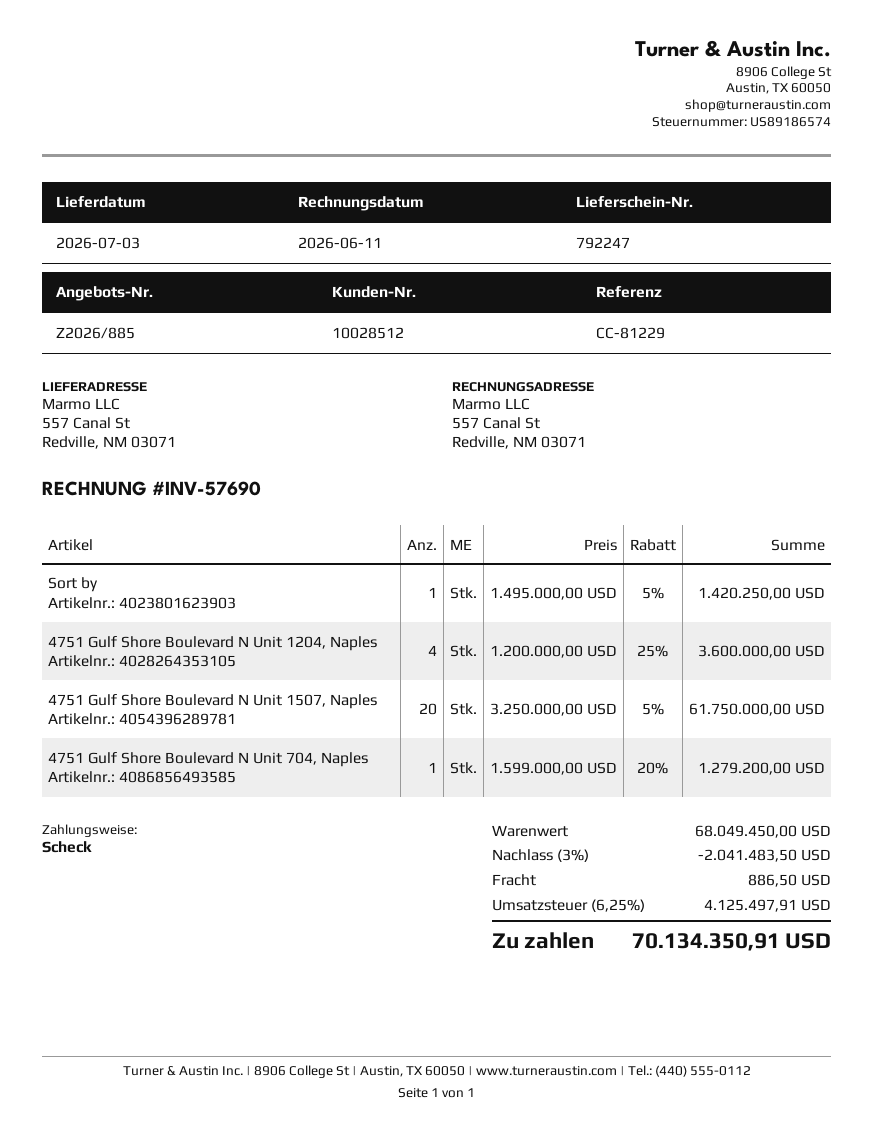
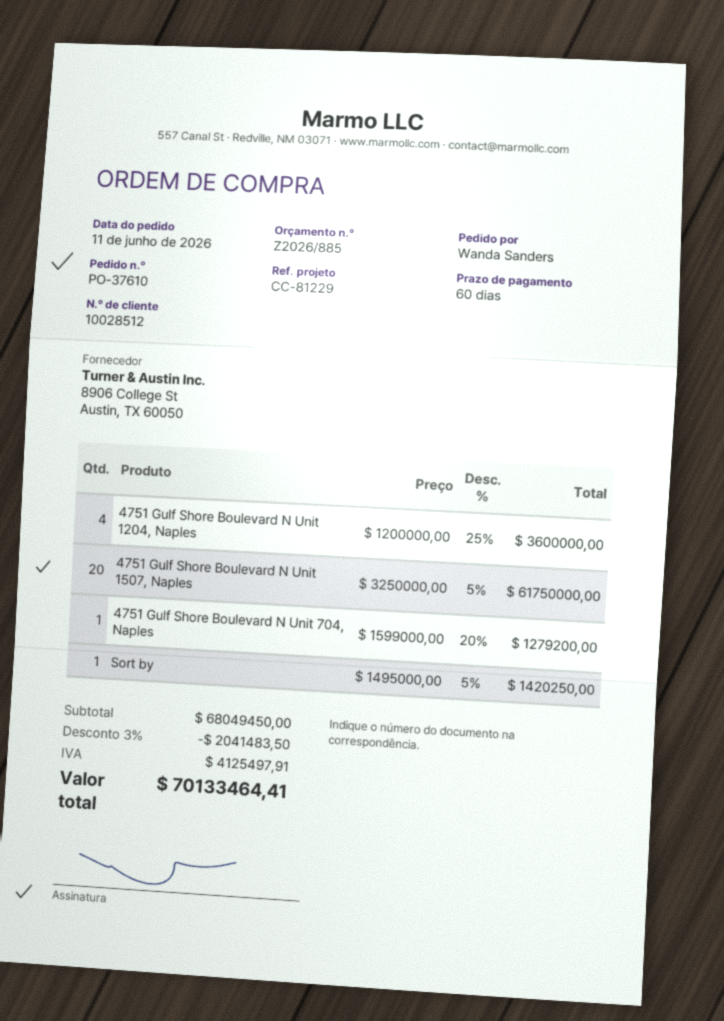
shipping: 886.50 -> none
total: 70134350.91 -> 70133464.41

